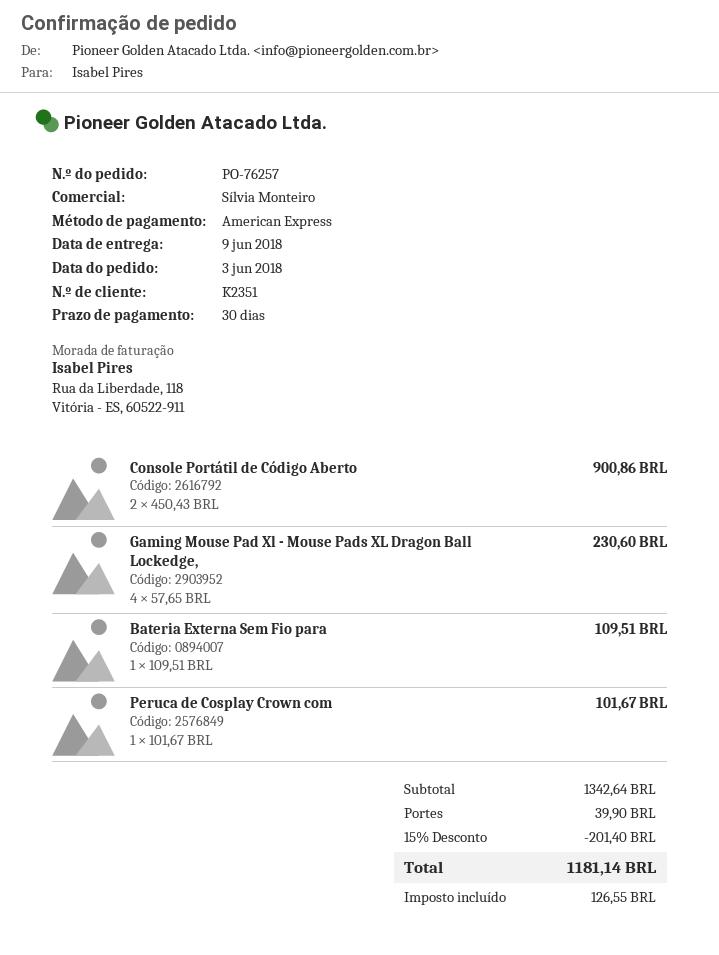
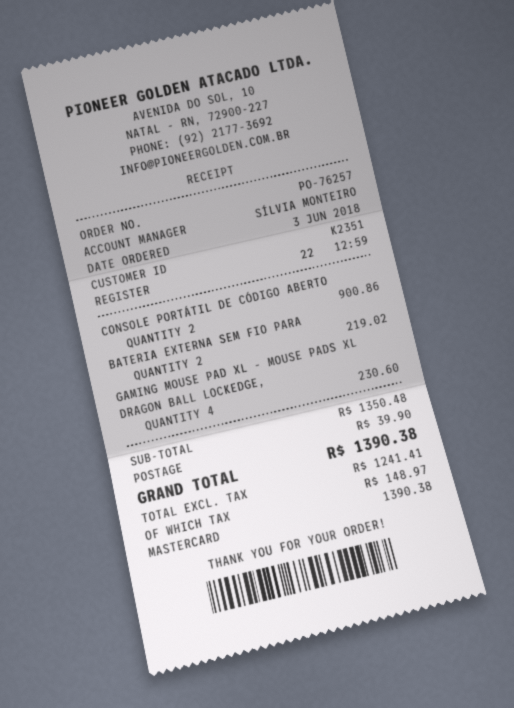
payment method: American Express -> Mastercard
Bateria Externa Sem Fio para: 1 for 109.51 -> 2 for 219.02
Peruca de Cosplay Crown com: 1 for 101.67 -> none
subtotal: 1342.64 -> 1350.48
discount: 15% = 201.40 -> none
tax: 126.55 -> 148.97
total: 1181.14 -> 1390.38

